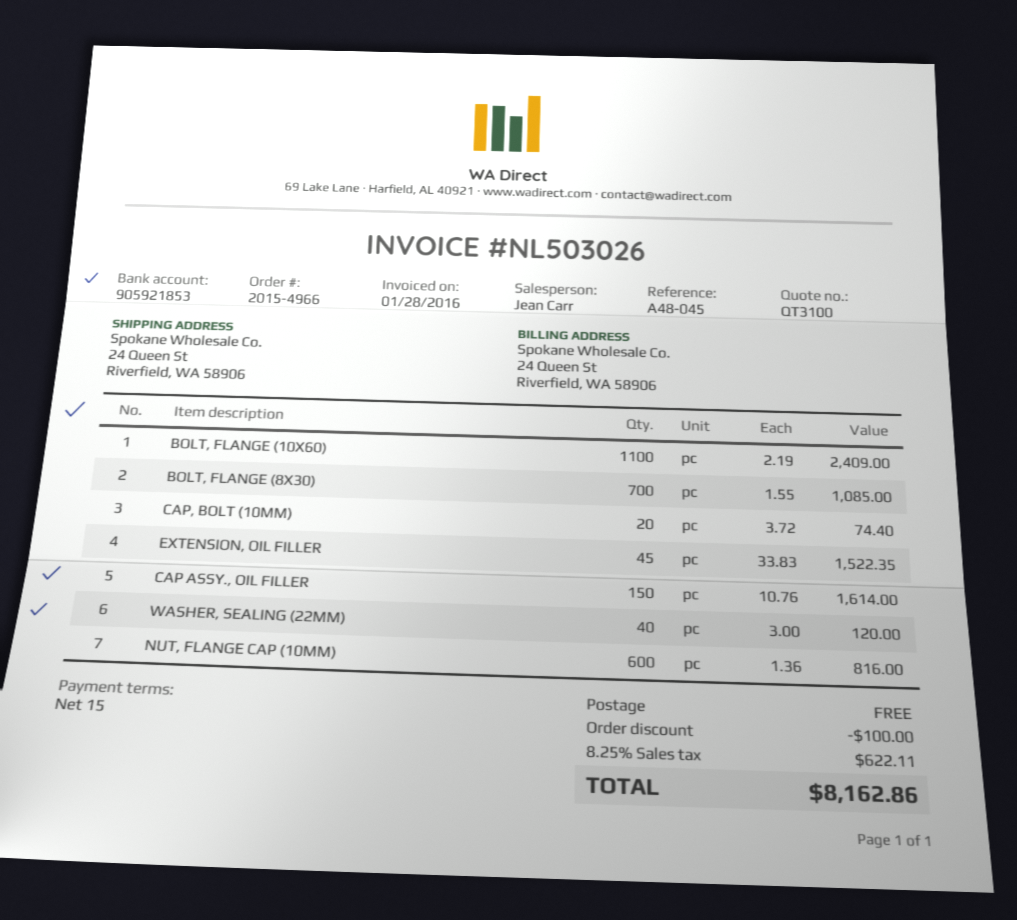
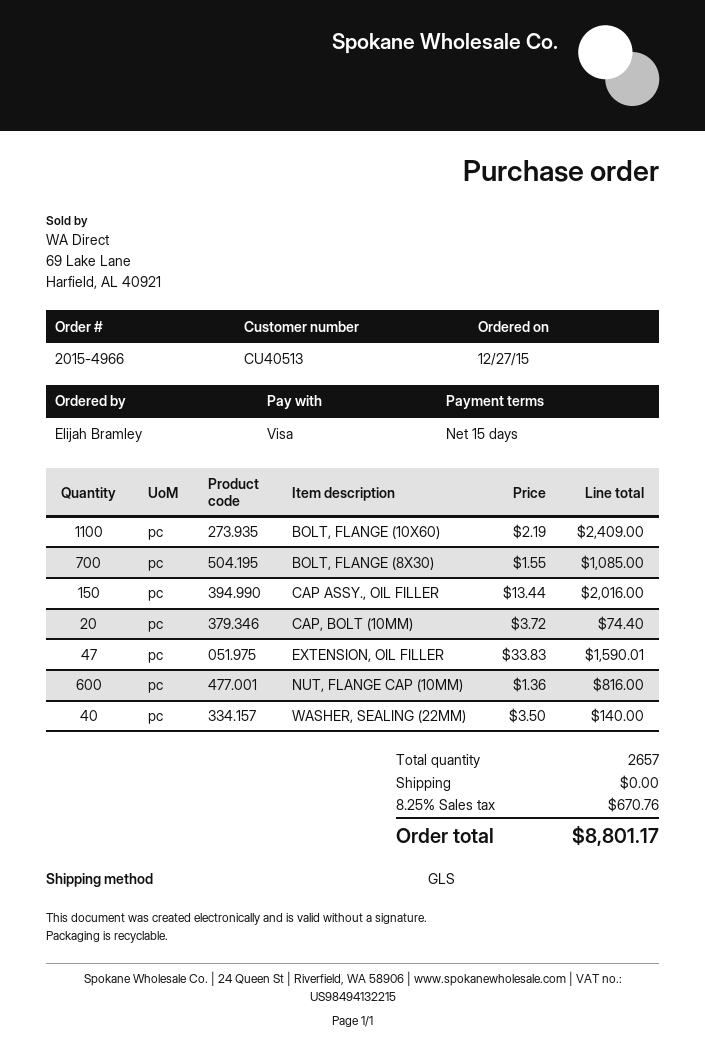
EXTENSION, OIL FILLER: 45 x 33.83 = 1522.35 -> 47 x 33.83 = 1590.01
CAP ASSY., OIL FILLER: 150 x 10.76 = 1614.00 -> 150 x 13.44 = 2016.00
WASHER, SEALING (22MM): 40 x 3.00 = 120.00 -> 40 x 3.50 = 140.00
discount: 100.00 -> none
tax: 8.25% = 622.11 -> 8.25% = 670.76
total: 8162.86 -> 8801.17

